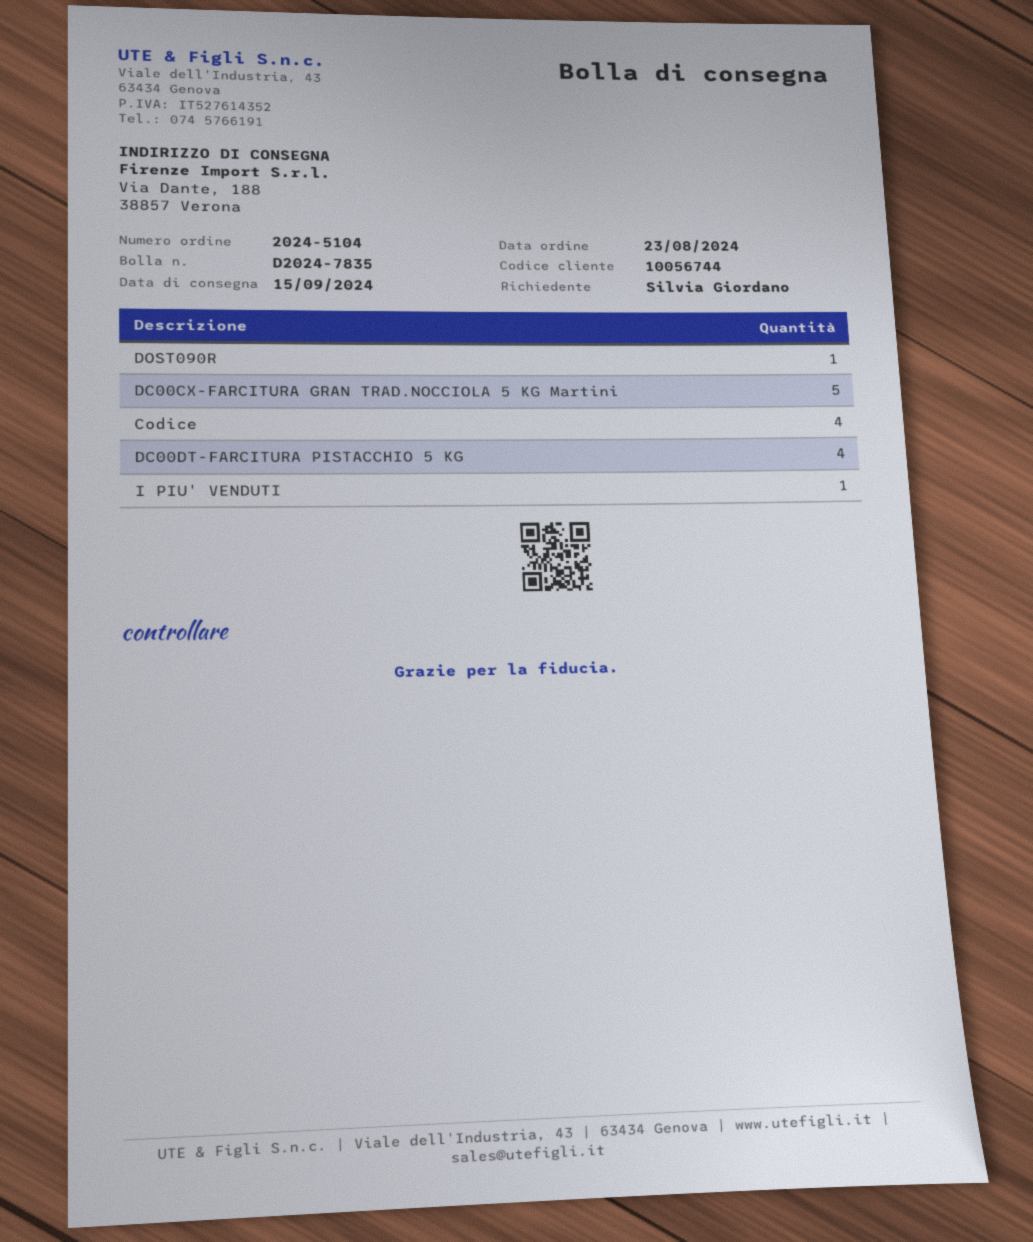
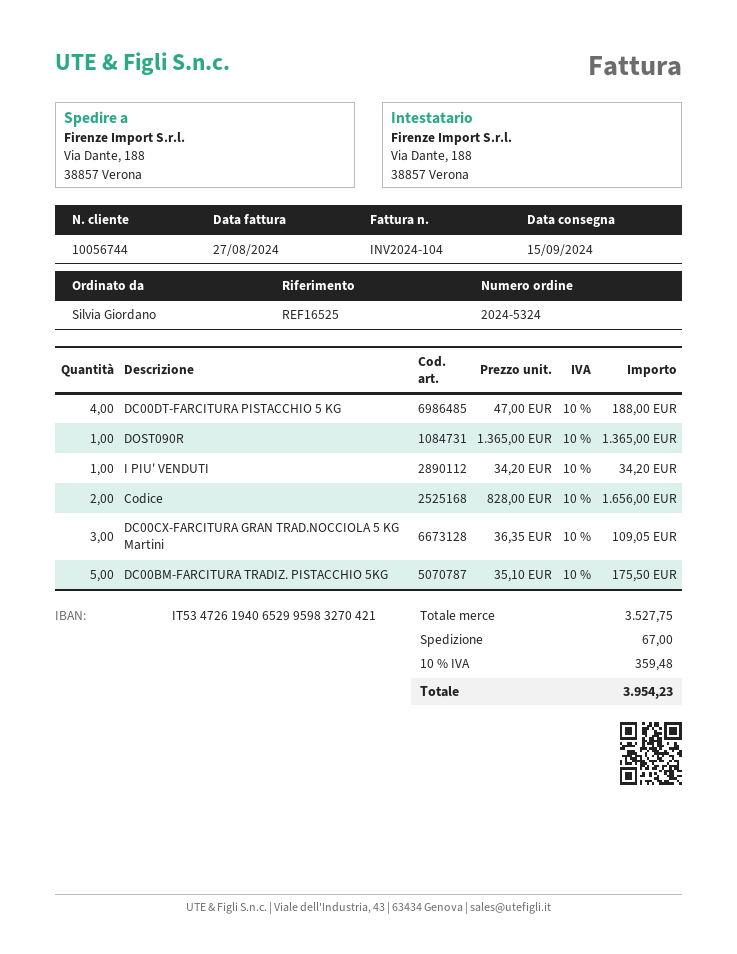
order number: 2024-5104 -> 2024-5324
DC00CX-FARCITURA GRAN TRAD.NOCCIOLA 5 KG Martini: 5 -> 3
Codice: 4 -> 2
DC00BM-FARCITURA TRADIZ. PISTACCHIO 5KG: none -> 5

